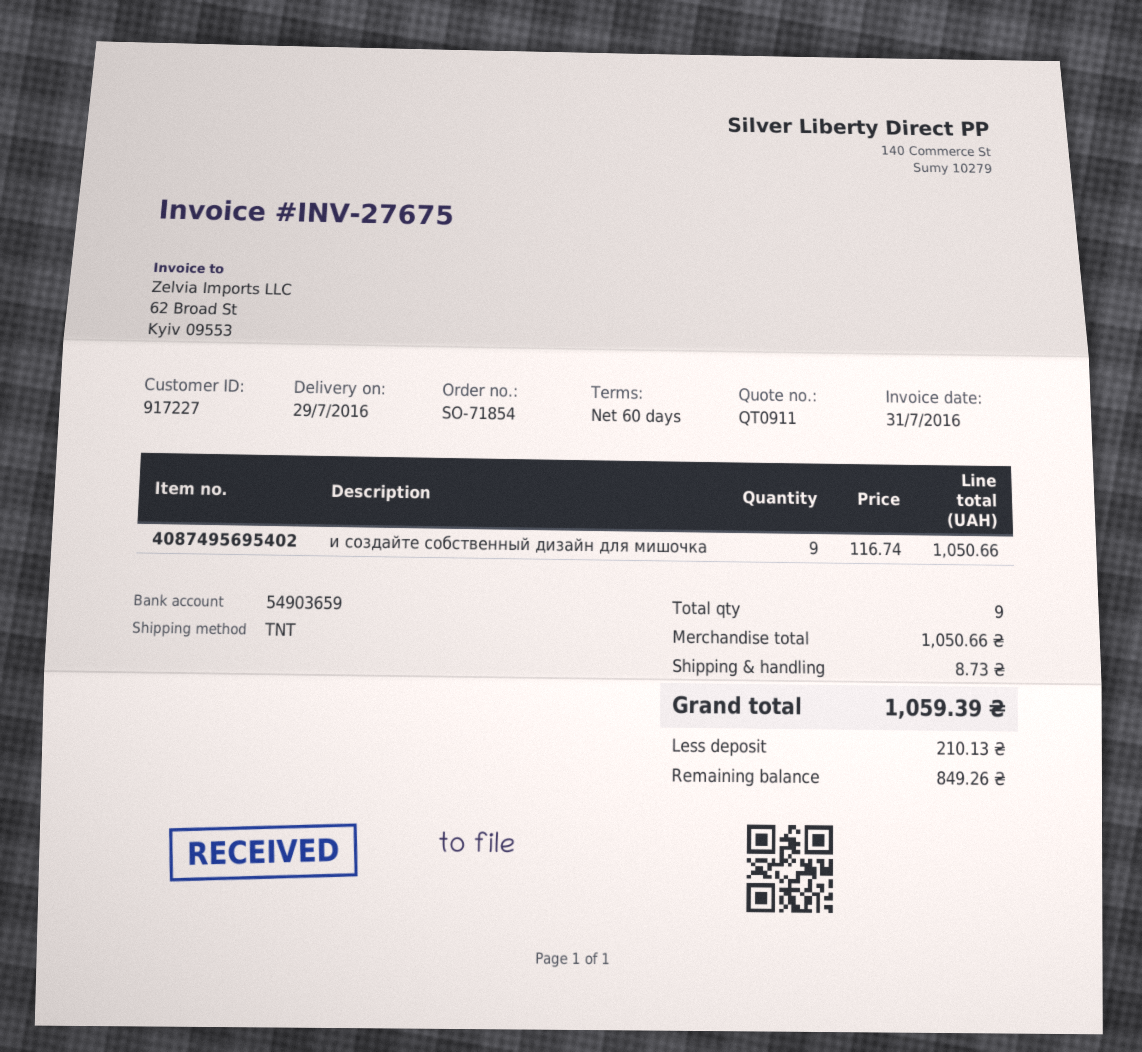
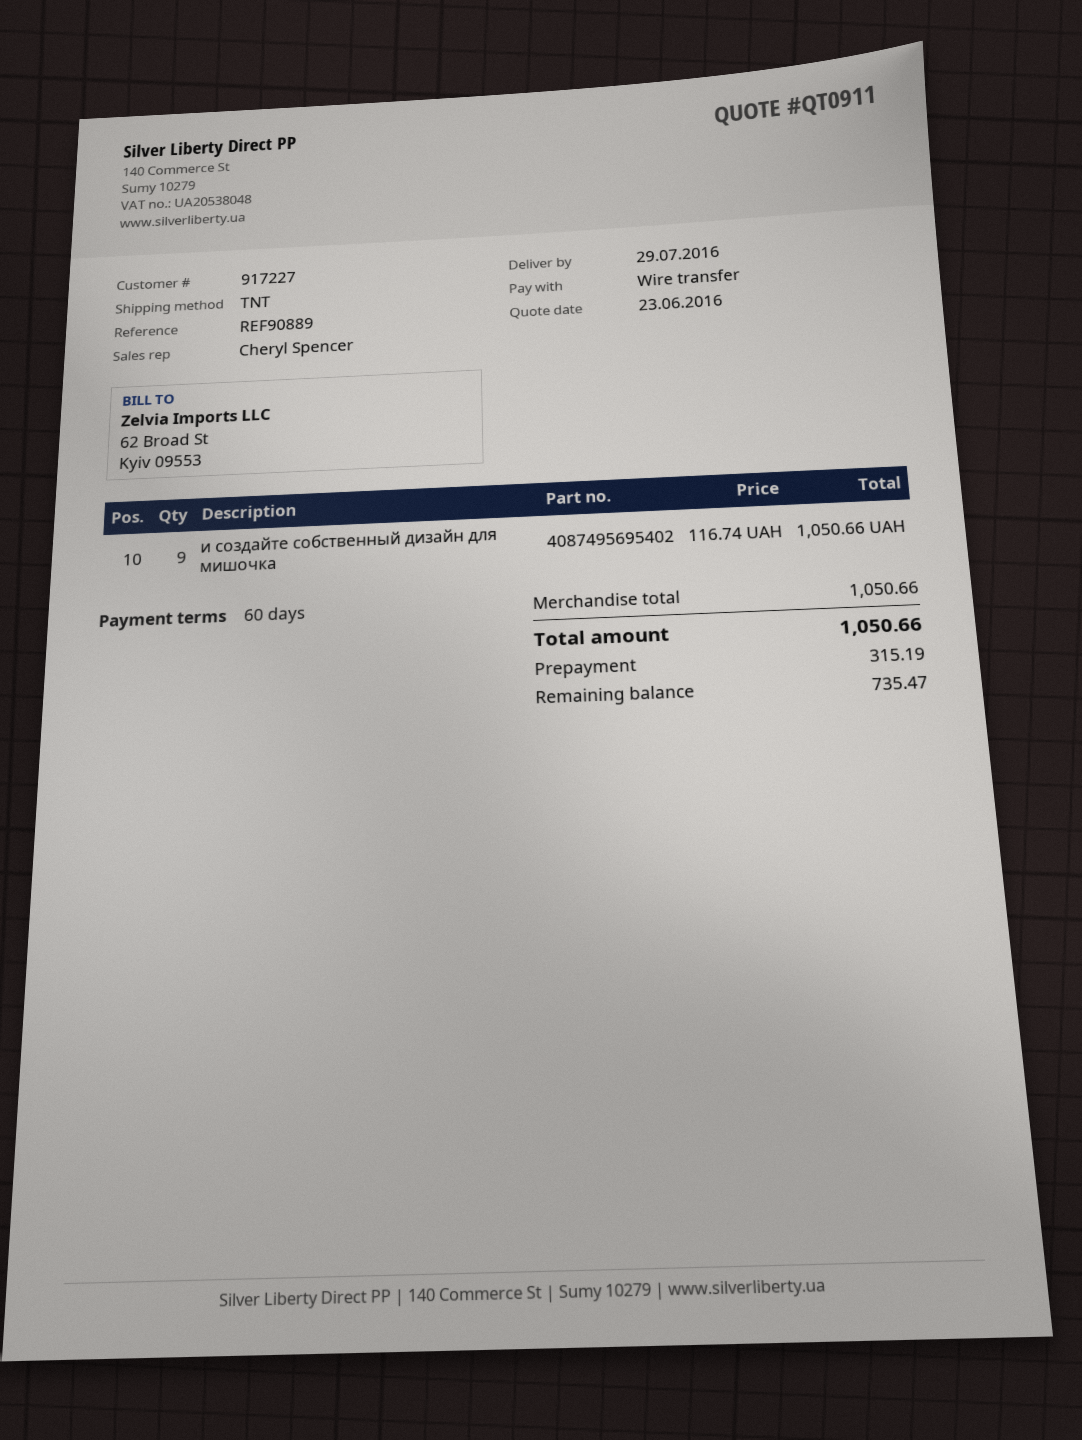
shipping: 8.73 -> none
total: 1059.39 -> 1050.66
deposit: 210.13 -> 315.19
balance: 849.26 -> 735.47

